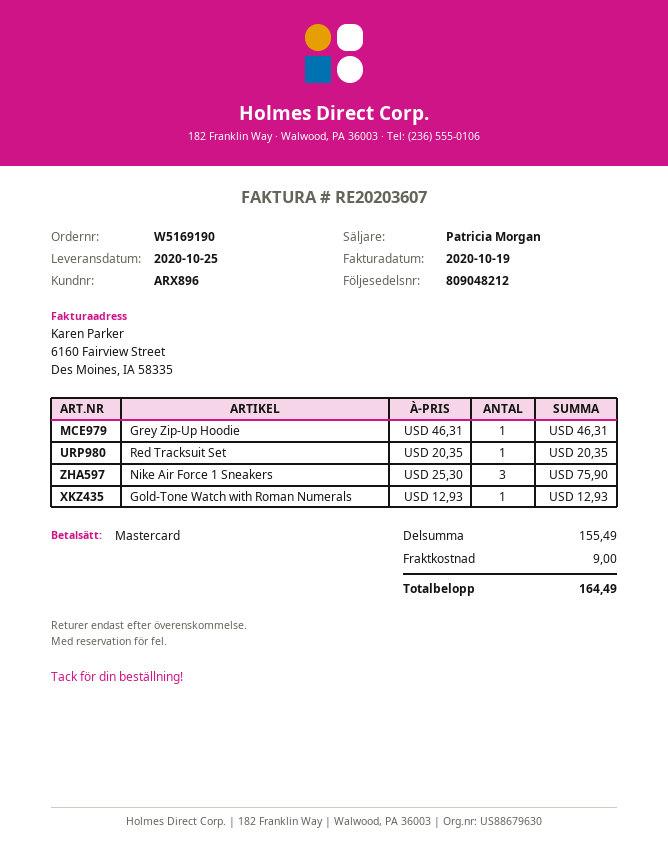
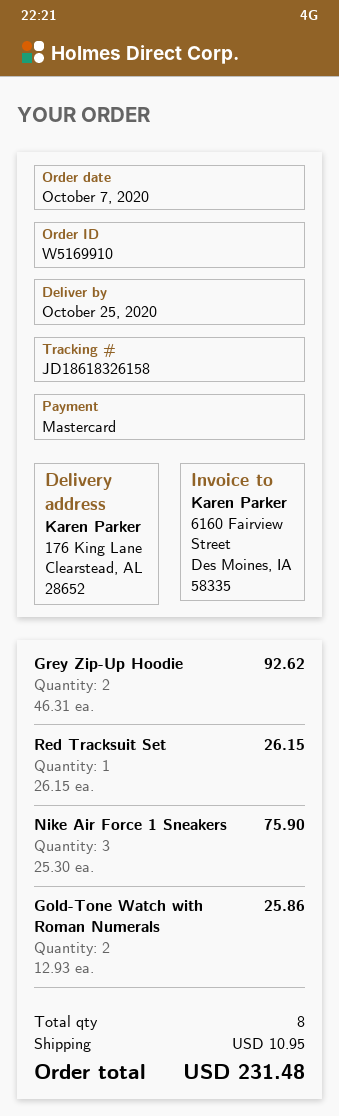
order number: W5169190 -> W5169910
Grey Zip-Up Hoodie: 1 x 46.31 = 46.31 -> 2 x 46.31 = 92.62
Red Tracksuit Set: 1 x 20.35 = 20.35 -> 1 x 26.15 = 26.15
Gold-Tone Watch with Roman Numerals: 1 x 12.93 = 12.93 -> 2 x 12.93 = 25.86
shipping: 9.00 -> 10.95
total: 164.49 -> 231.48

